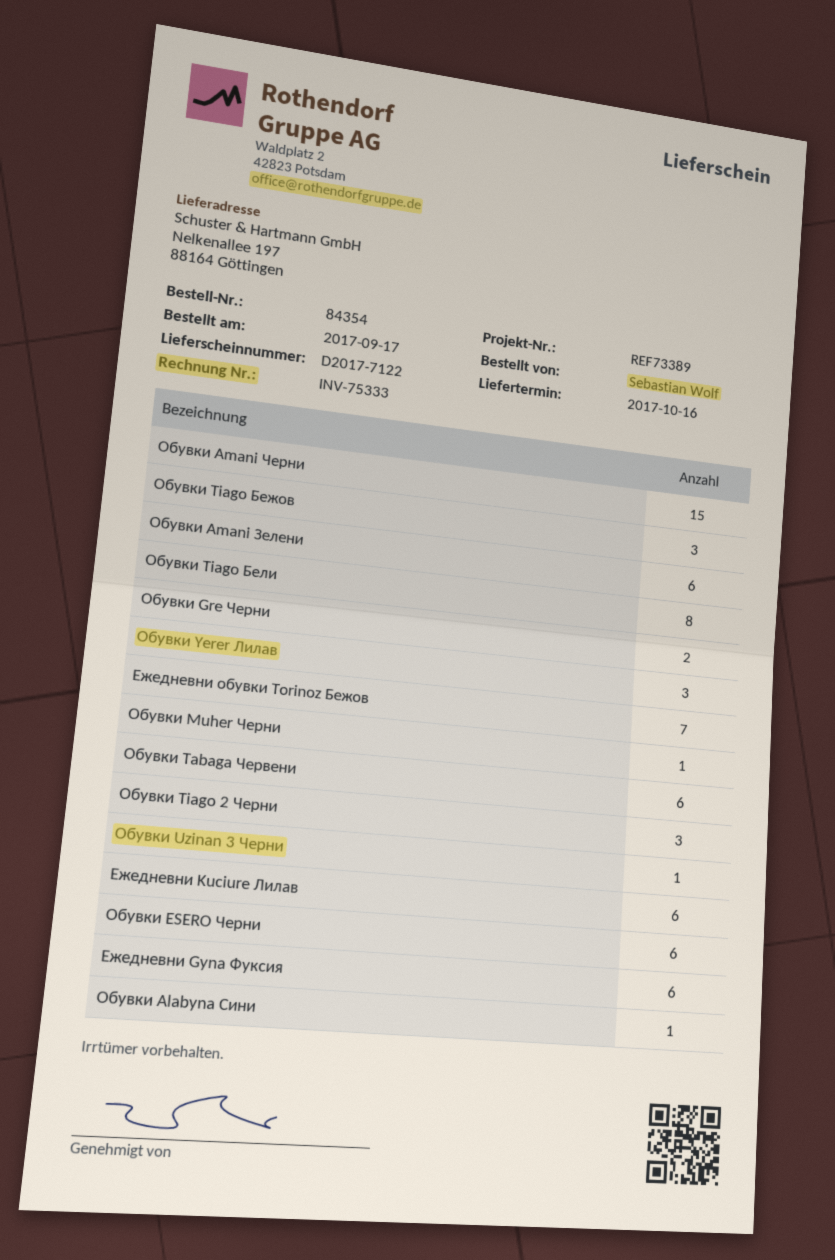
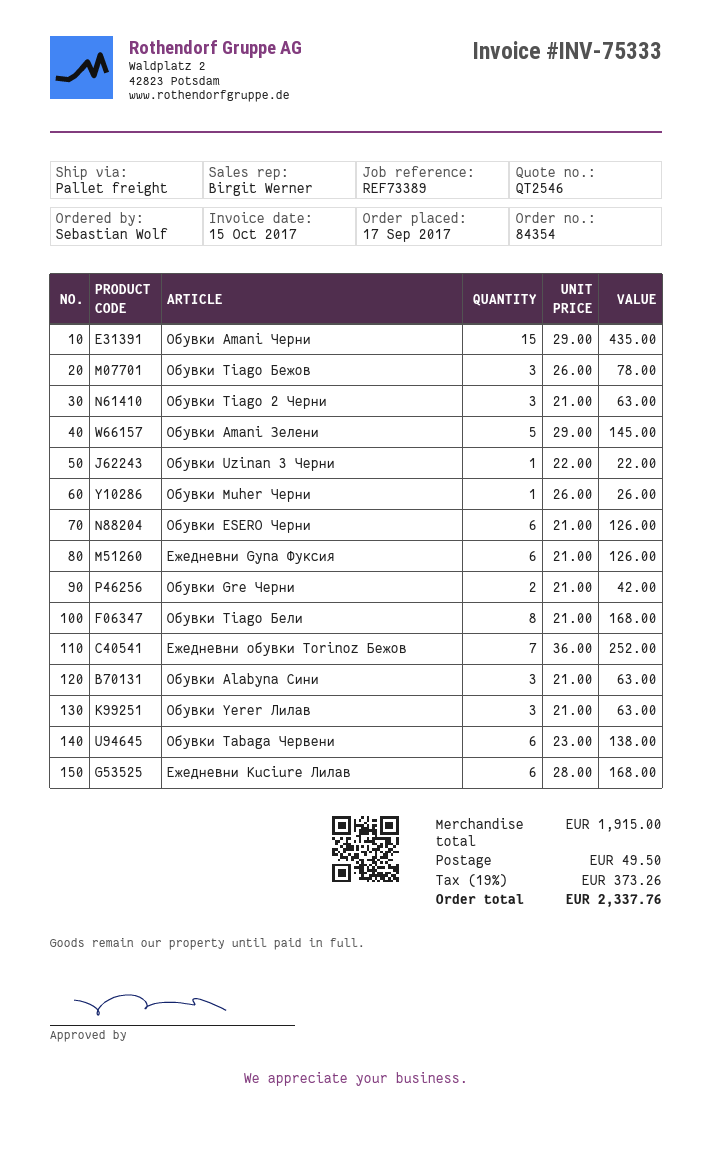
Обувки Amani Зелени: 6 -> 5
Обувки Alabyna Сини: 1 -> 3

